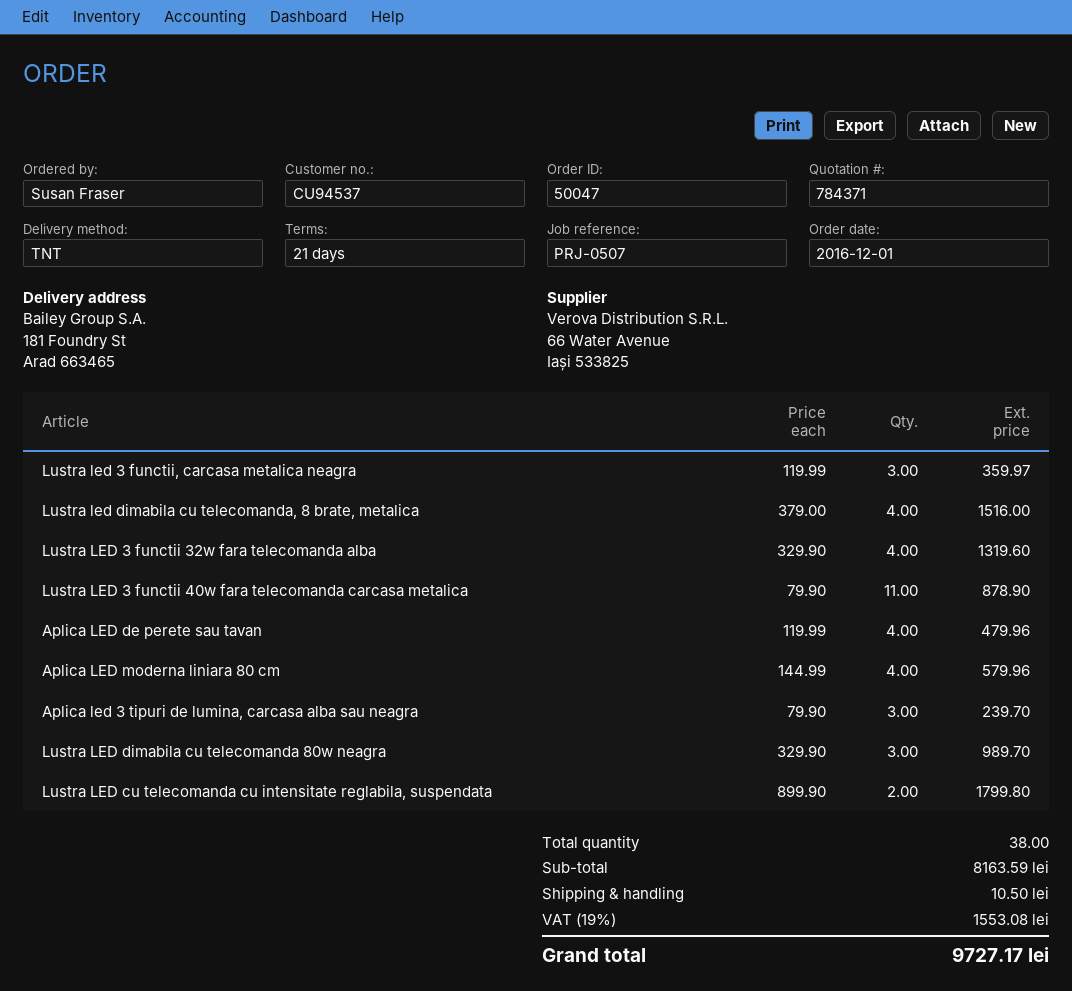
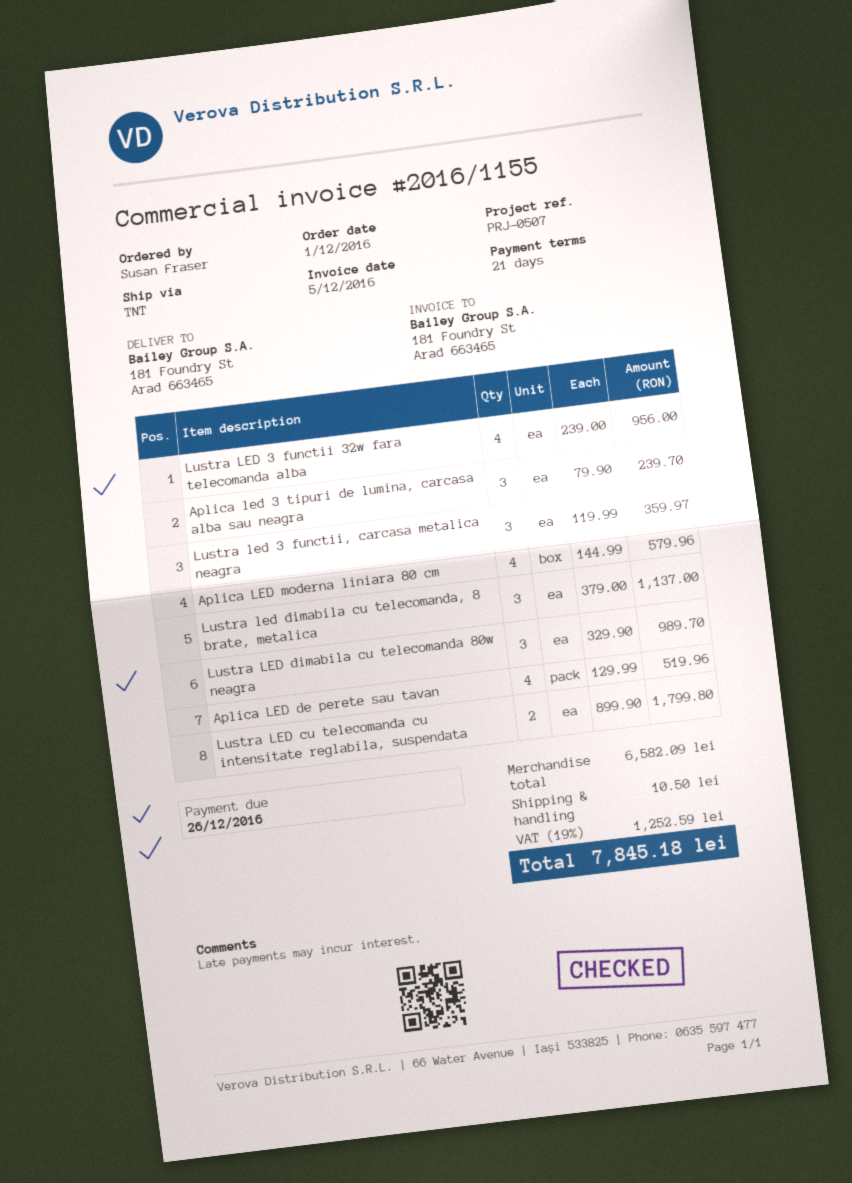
Lustra led dimabila cu telecomanda, 8 brate, metalica: 4 x 379.00 = 1516.00 -> 3 x 379.00 = 1137.00
Lustra LED 3 functii 32w fara telecomanda alba: 4 x 329.90 = 1319.60 -> 4 x 239.00 = 956.00
Lustra LED 3 functii 40w fara telecomanda carcasa metalica: 11 x 79.90 = 878.90 -> none
Aplica LED de perete sau tavan: 4 x 119.99 = 479.96 -> 4 x 129.99 = 519.96
subtotal: 8163.59 -> 6582.09
tax: 19% = 1553.08 -> 19% = 1252.59
total: 9727.17 -> 7845.18

